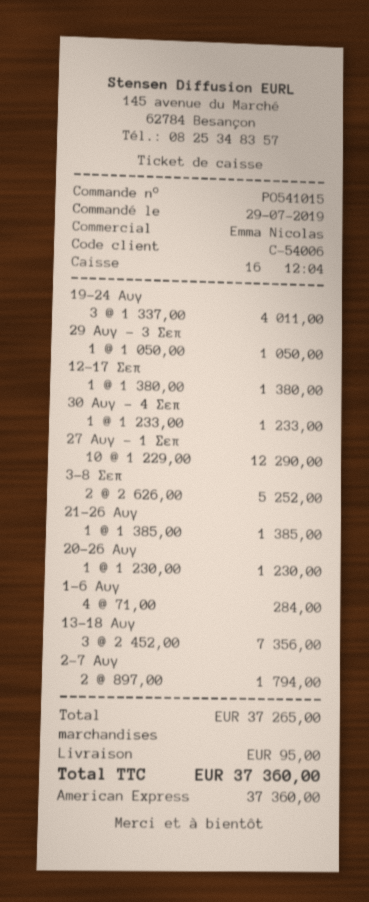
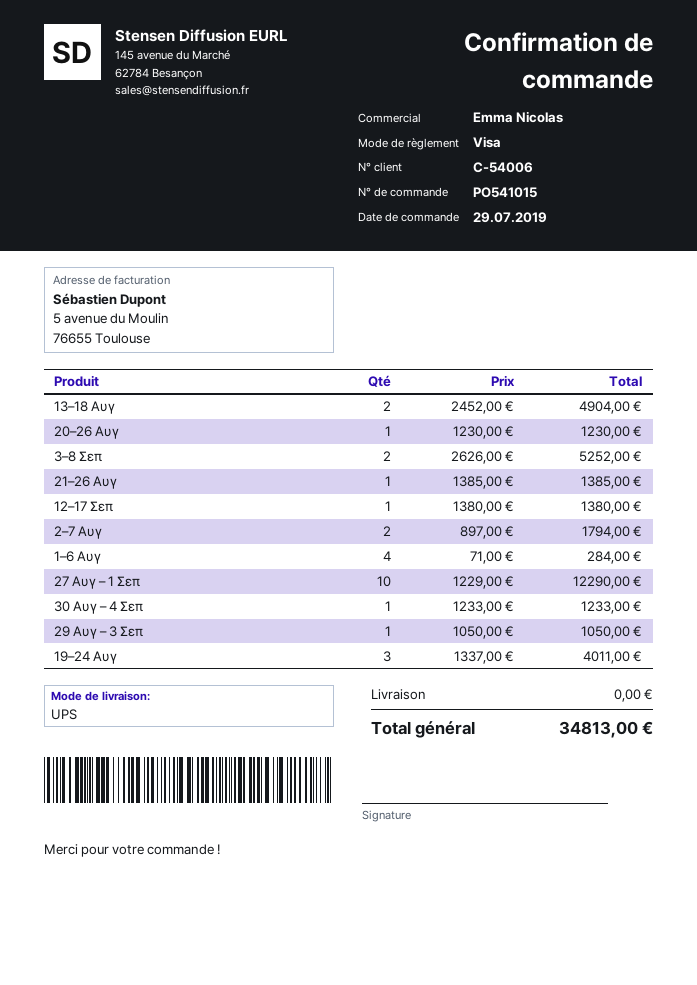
payment method: American Express -> Visa
13–18 Αυγ: 3 x 2452.00 = 7356.00 -> 2 x 2452.00 = 4904.00
shipping: 95.00 -> 0.00
total: 37360.00 -> 34813.00

